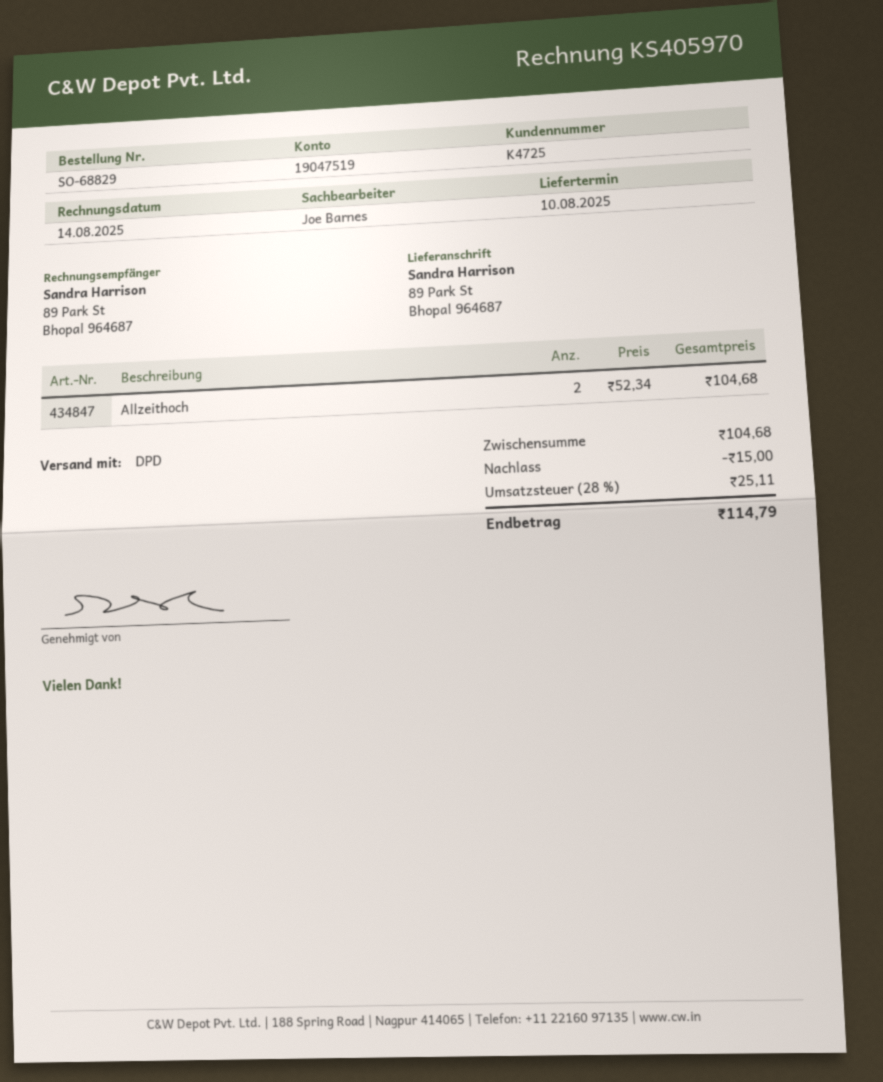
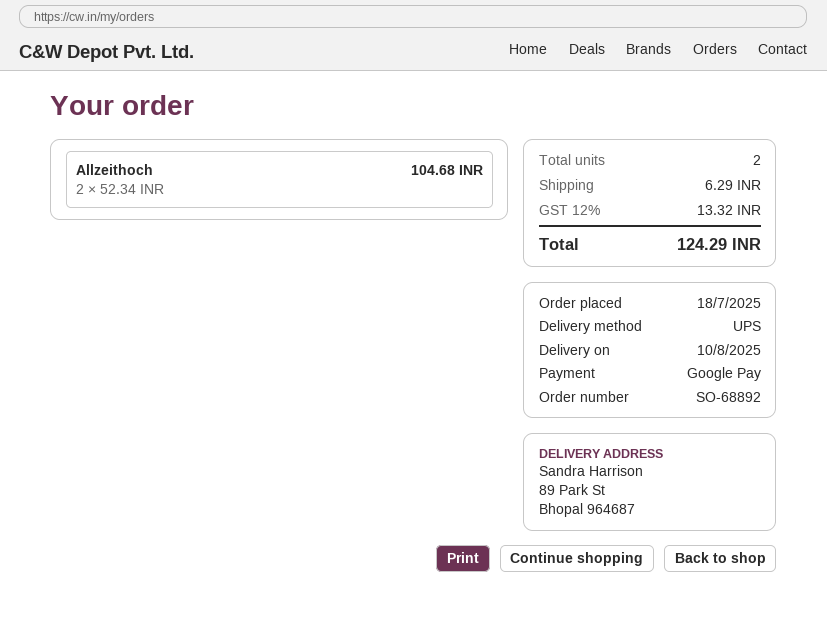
order number: SO-68829 -> SO-68892
shipping method: DPD -> UPS
discount: 15.00 -> none
shipping: none -> 6.29
tax: 28% = 25.11 -> 12% = 13.32
total: 114.79 -> 124.29

